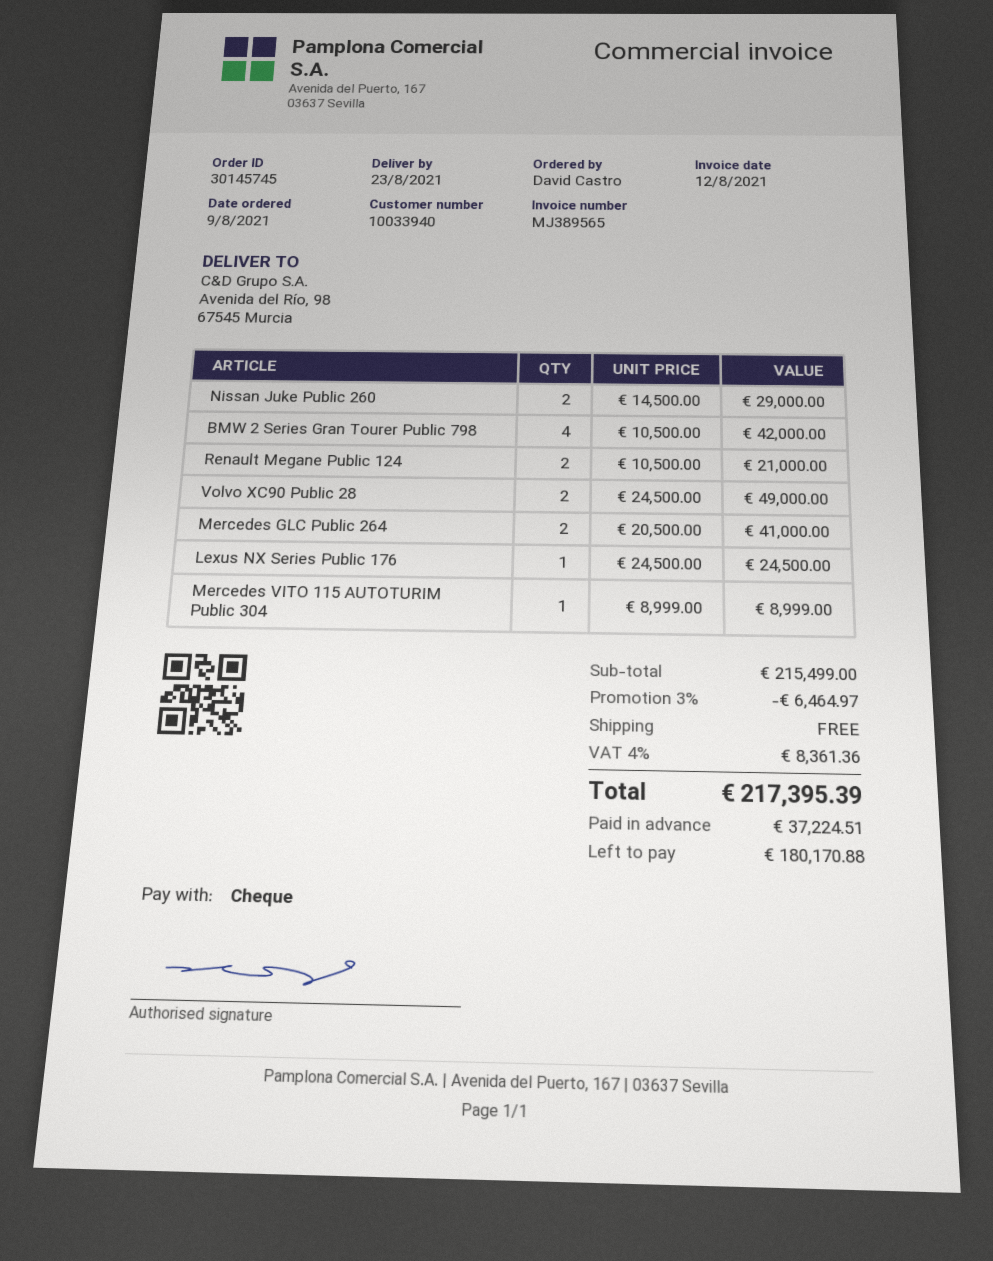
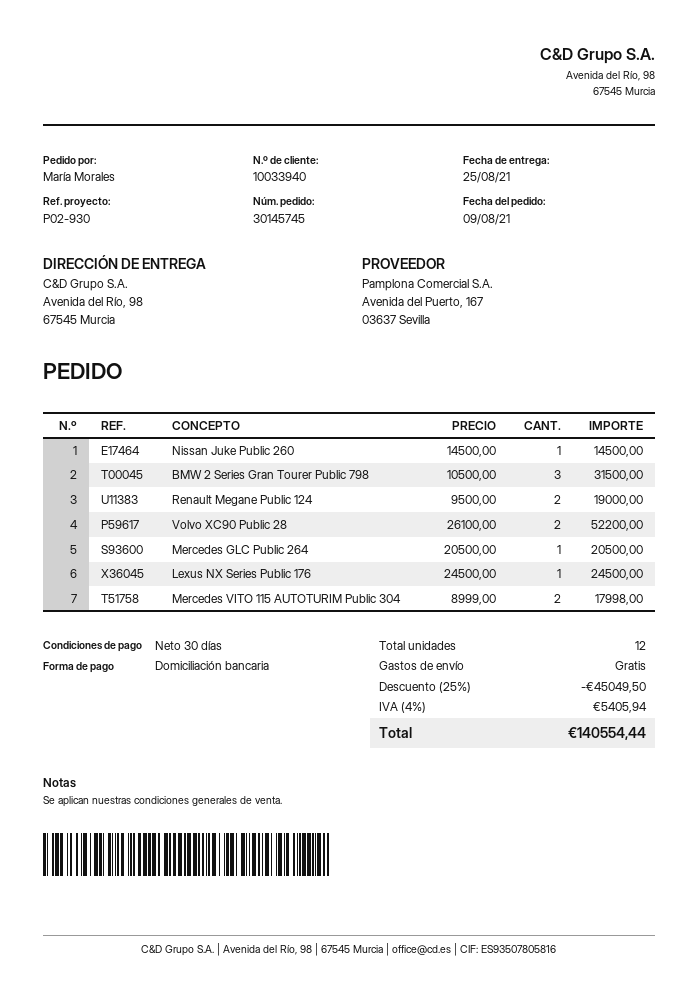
delivery date: 2021-08-23 -> 2021-08-25
ordered by: David Castro -> María Morales
payment method: cheque -> direct debit
Nissan Juke Public 260: 2 x 14500.00 = 29000.00 -> 1 x 14500.00 = 14500.00
BMW 2 Series Gran Tourer Public 798: 4 x 10500.00 = 42000.00 -> 3 x 10500.00 = 31500.00
Renault Megane Public 124: 2 x 10500.00 = 21000.00 -> 2 x 9500.00 = 19000.00
Volvo XC90 Public 28: 2 x 24500.00 = 49000.00 -> 2 x 26100.00 = 52200.00
Mercedes GLC Public 264: 2 x 20500.00 = 41000.00 -> 1 x 20500.00 = 20500.00
Mercedes VITO 115 AUTOTURIM Public 304: 1 x 8999.00 = 8999.00 -> 2 x 8999.00 = 17998.00
discount: 3% = 6464.97 -> 25% = 45049.50
tax: 4% = 8361.36 -> 4% = 5405.94
total: 217395.39 -> 140554.44

